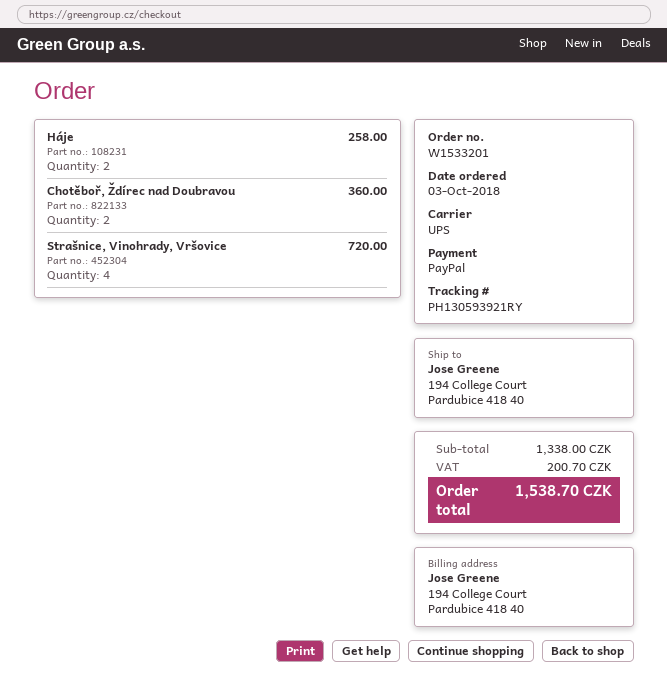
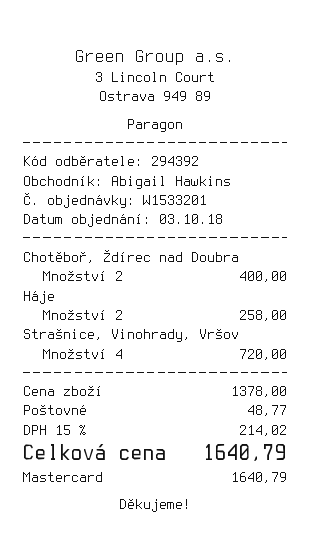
payment method: PayPal -> Mastercard
Chotěboř, Ždírec nad Doubravou: 2 for 360.00 -> 2 for 400.00
subtotal: 1338.00 -> 1378.00
shipping: none -> 48.77
tax: 200.70 -> 214.02
total: 1538.70 -> 1640.79

